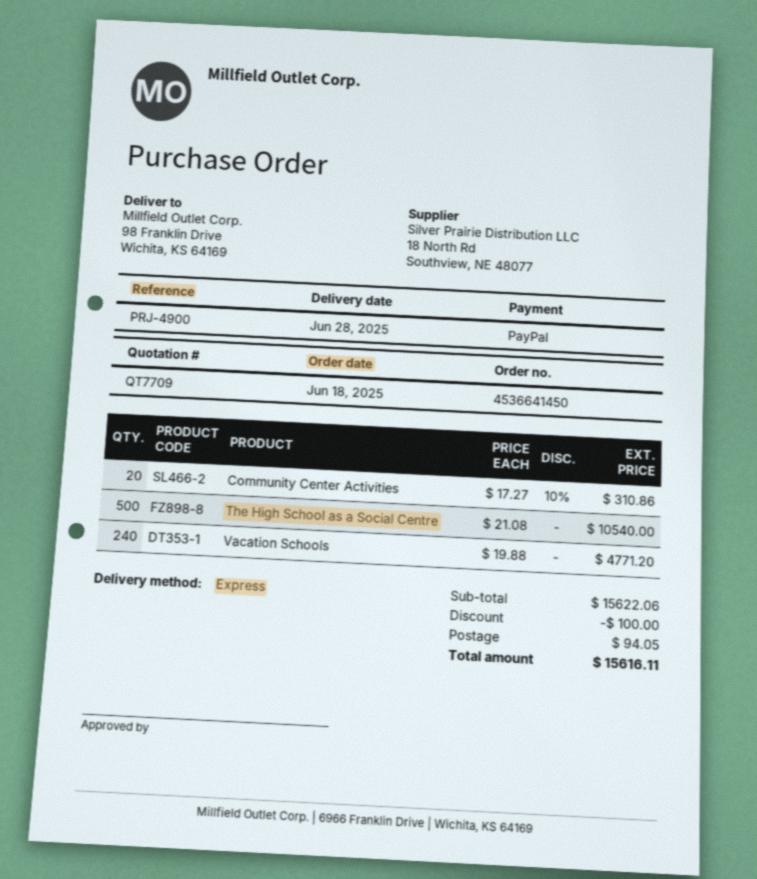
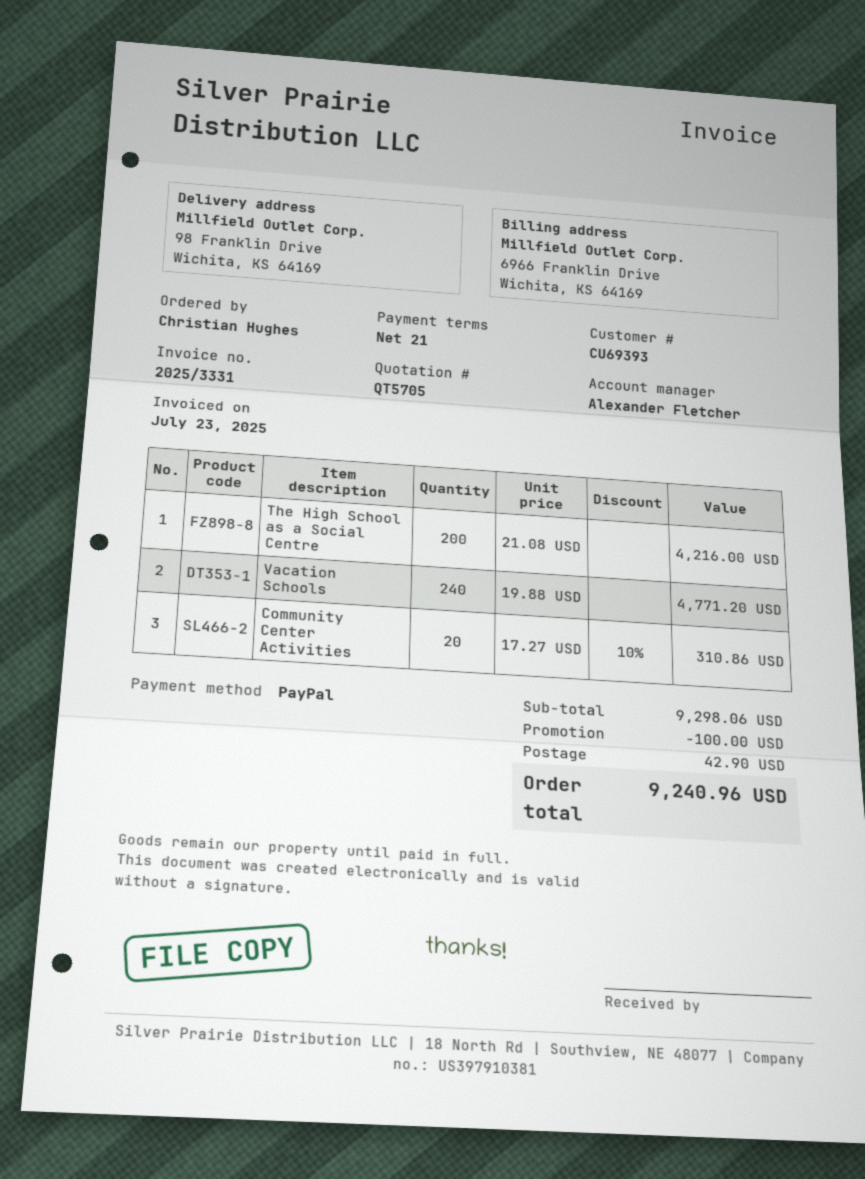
quote number: QT7709 -> QT5705
The High School as a Social Centre: 500 x 21.08 = 10540.00 -> 200 x 21.08 = 4216.00
subtotal: 15622.06 -> 9298.06
shipping: 94.05 -> 42.90
total: 15616.11 -> 9240.96

